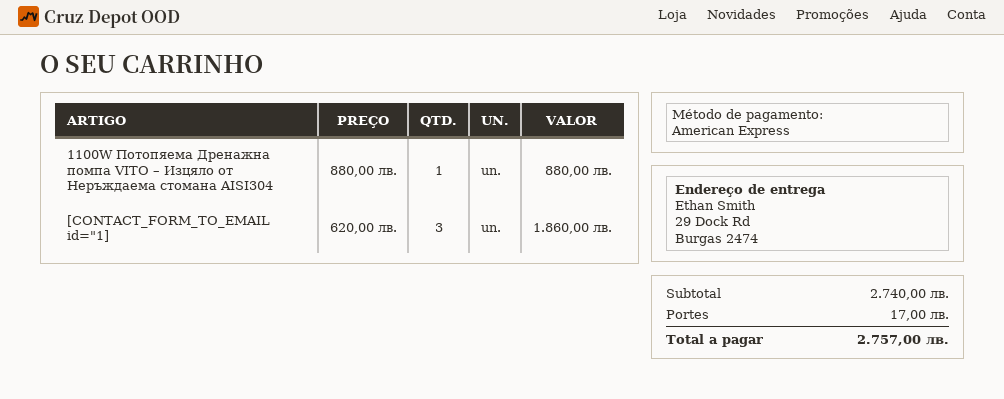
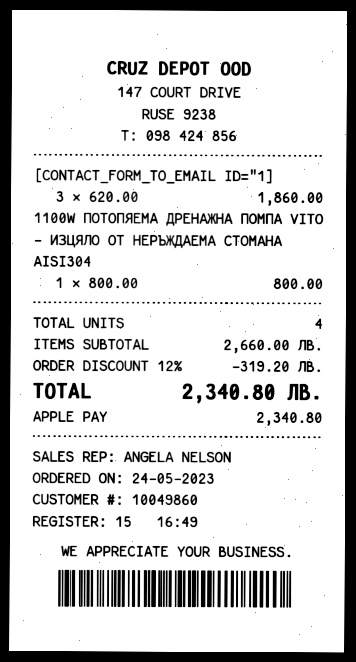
payment method: American Express -> Apple Pay
1100W Потопяема Дренажна помпа VITO – Изцяло от Неръждаема стомана AISI304: 1 x 880.00 = 880.00 -> 1 x 800.00 = 800.00
subtotal: 2740.00 -> 2660.00
discount: none -> 12% = 319.20
shipping: 17.00 -> none
total: 2757.00 -> 2340.80

